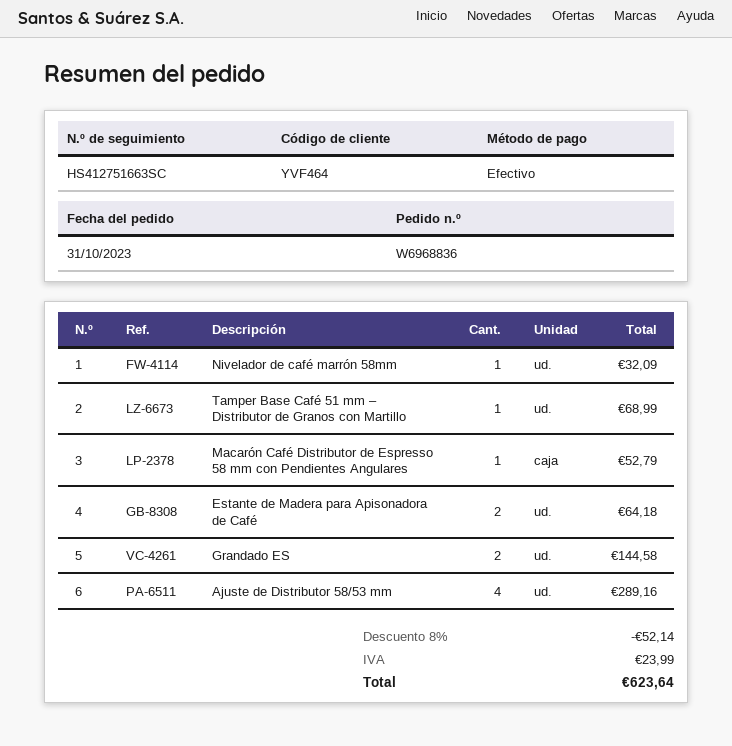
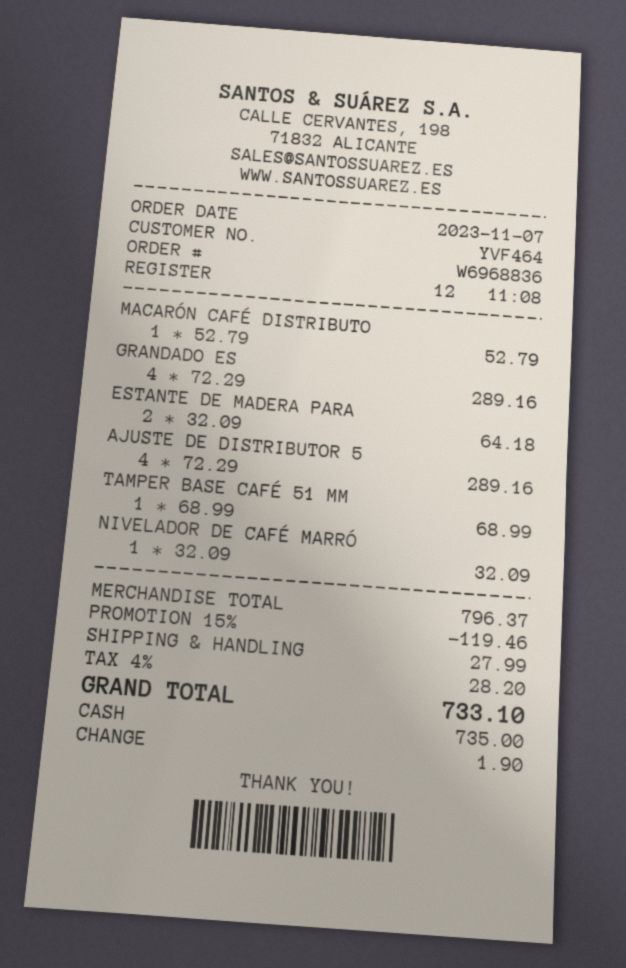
order date: 2023-10-31 -> 2023-11-07
Grandado ES: 2 for 144.58 -> 4 for 289.16
discount: 8% = 52.14 -> 15% = 119.46
shipping: none -> 27.99
tax: 23.99 -> 28.20
total: 623.64 -> 733.10

